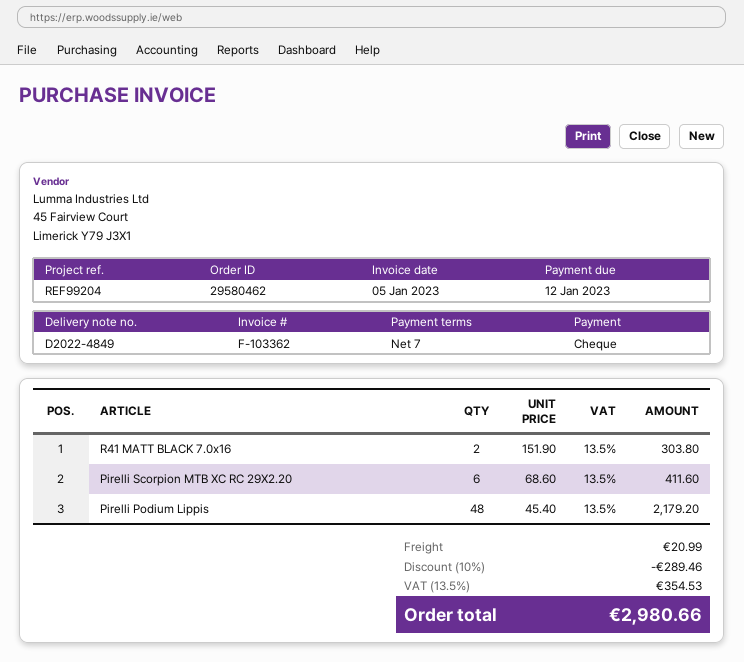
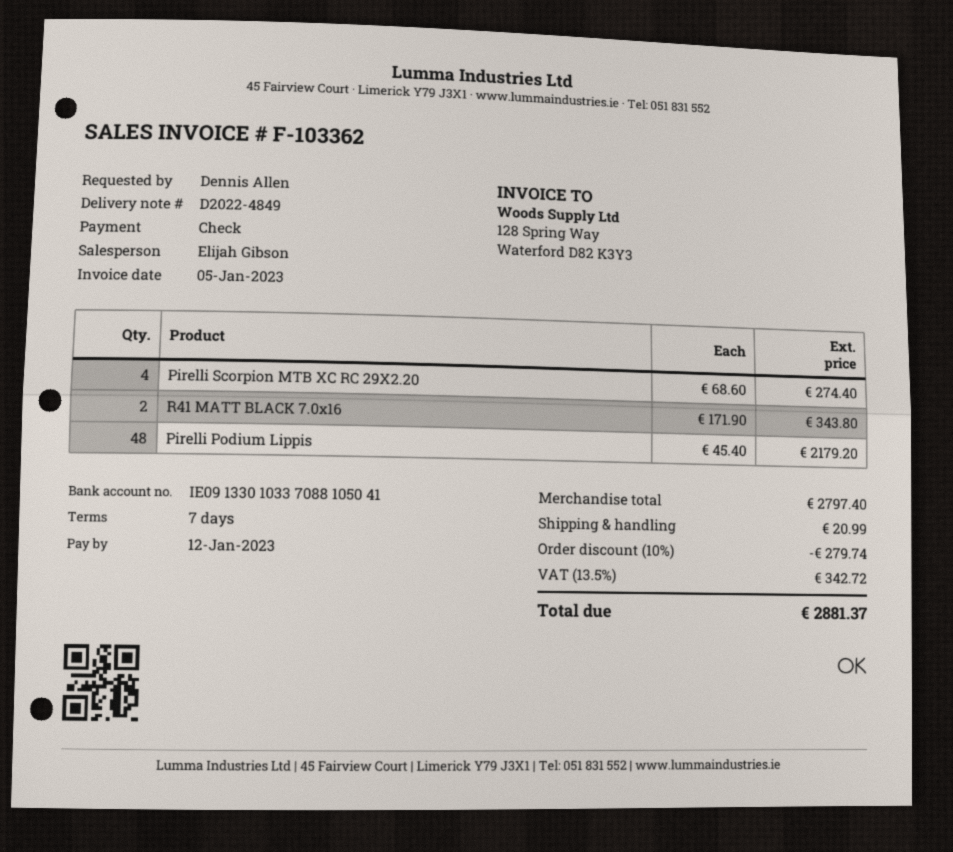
R41 MATT BLACK 7.0x16: 2 x 151.90 = 303.80 -> 2 x 171.90 = 343.80
Pirelli Scorpion MTB XC RC 29X2.20: 6 x 68.60 = 411.60 -> 4 x 68.60 = 274.40
discount: 10% = 289.46 -> 10% = 279.74
tax: 13.5% = 354.53 -> 13.5% = 342.72
total: 2980.66 -> 2881.37

